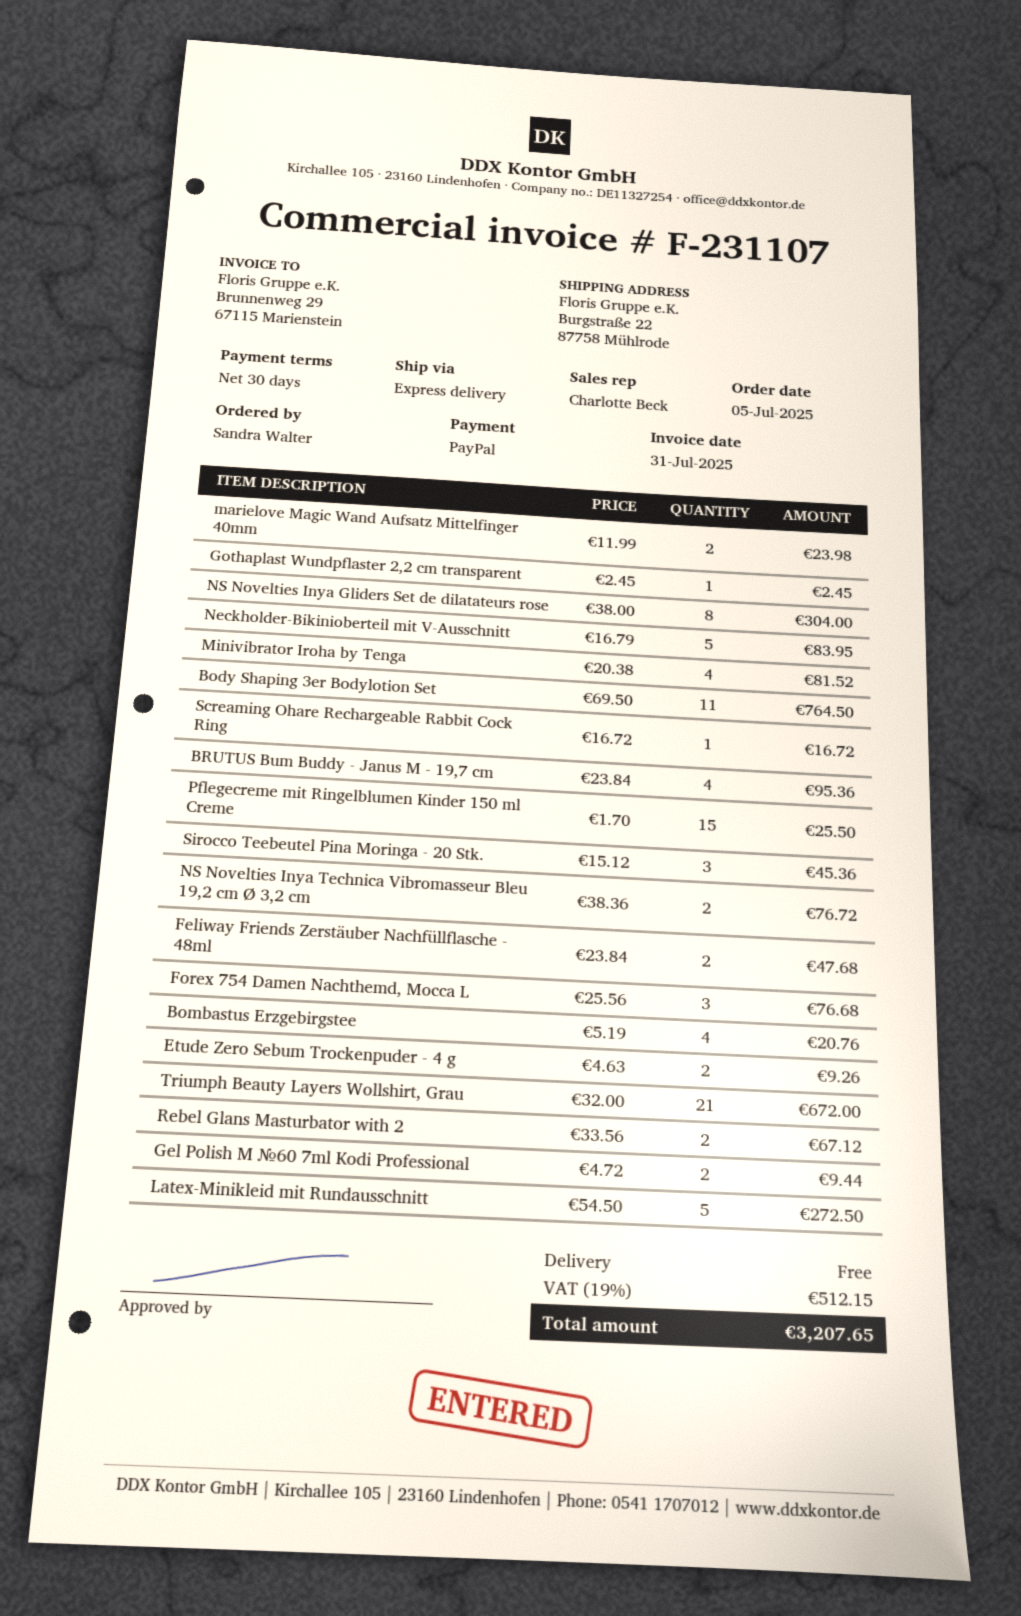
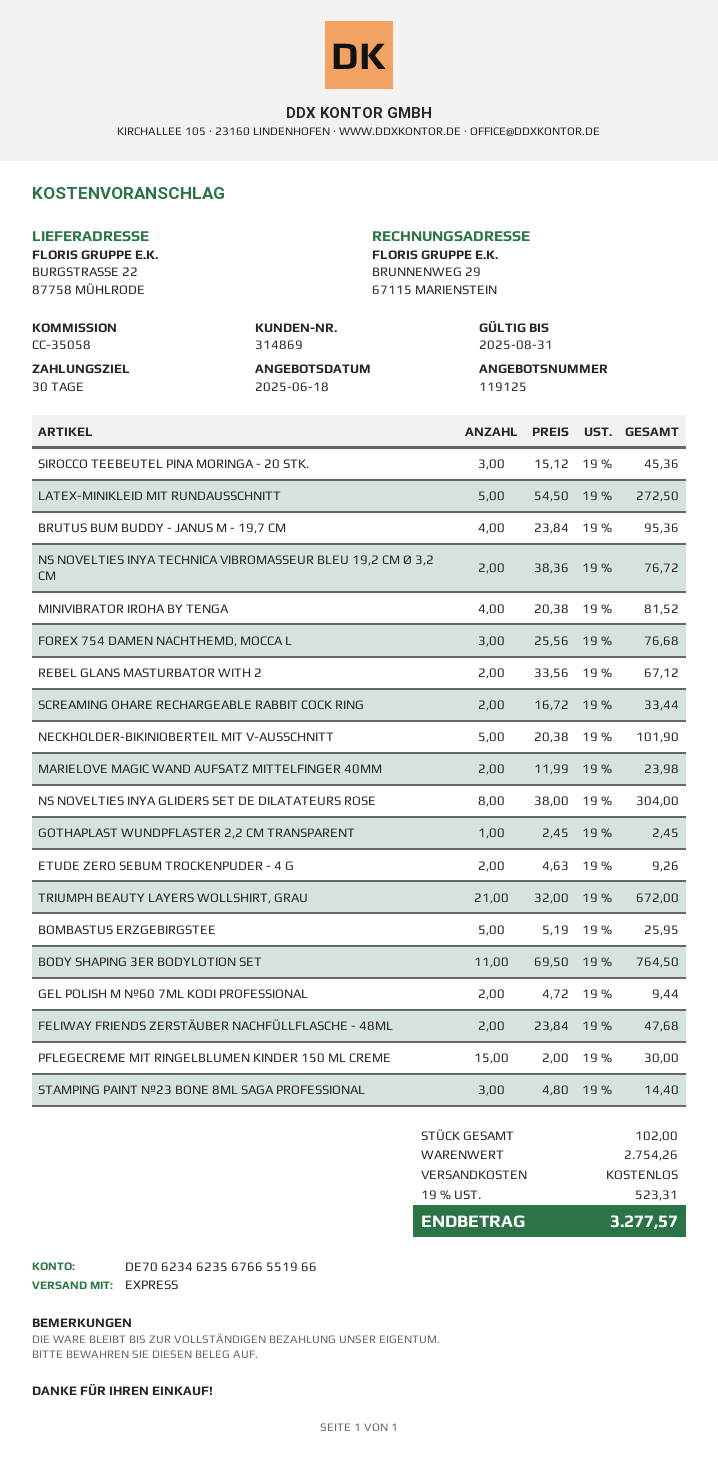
Neckholder-Bikinioberteil mit V-Ausschnitt: 5 x 16.79 = 83.95 -> 5 x 20.38 = 101.90
Screaming Ohare Rechargeable Rabbit Cock Ring: 1 x 16.72 = 16.72 -> 2 x 16.72 = 33.44
Pflegecreme mit Ringelblumen Kinder 150 ml Creme: 15 x 1.70 = 25.50 -> 15 x 2.00 = 30.00
Bombastus Erzgebirgstee: 4 x 5.19 = 20.76 -> 5 x 5.19 = 25.95
STAMPING PAINT №23 BONE 8ML SAGA PROFESSIONAL: none -> 3 x 4.80 = 14.40
tax: 19% = 512.15 -> 19% = 523.31
total: 3207.65 -> 3277.57

